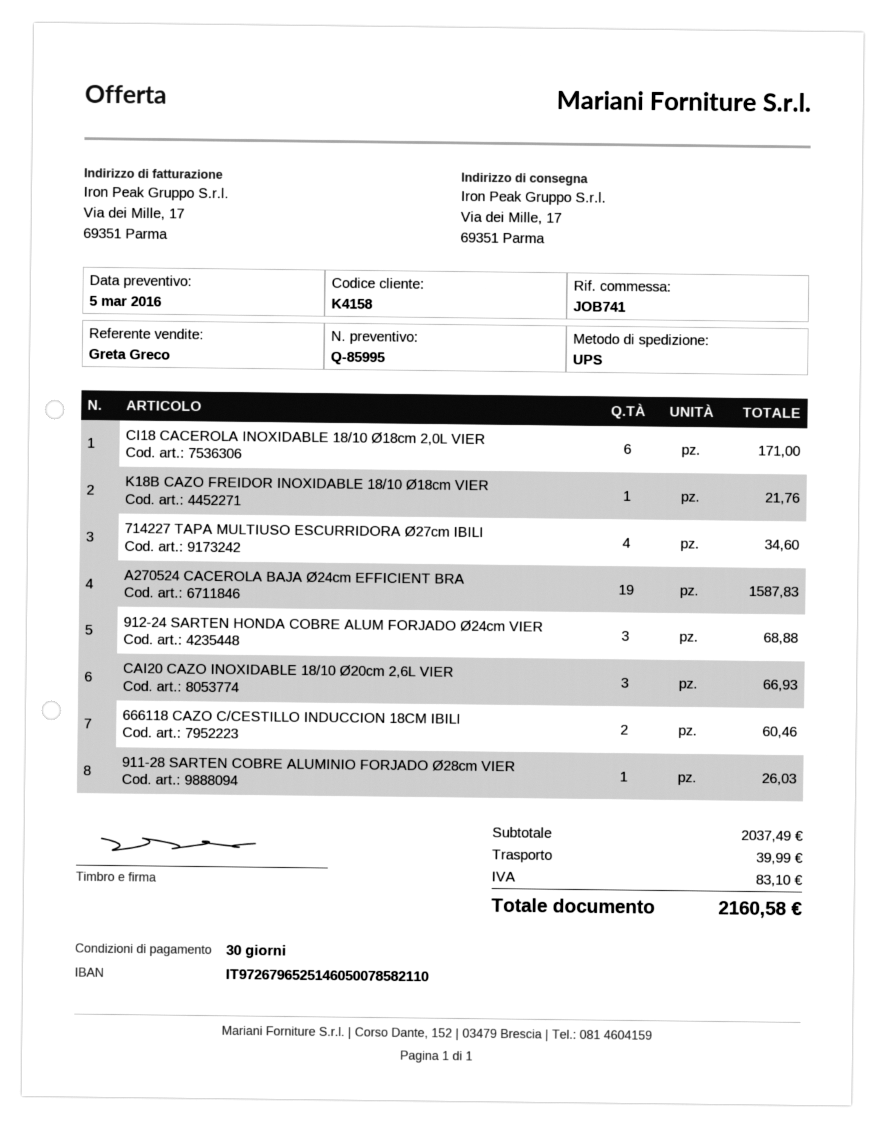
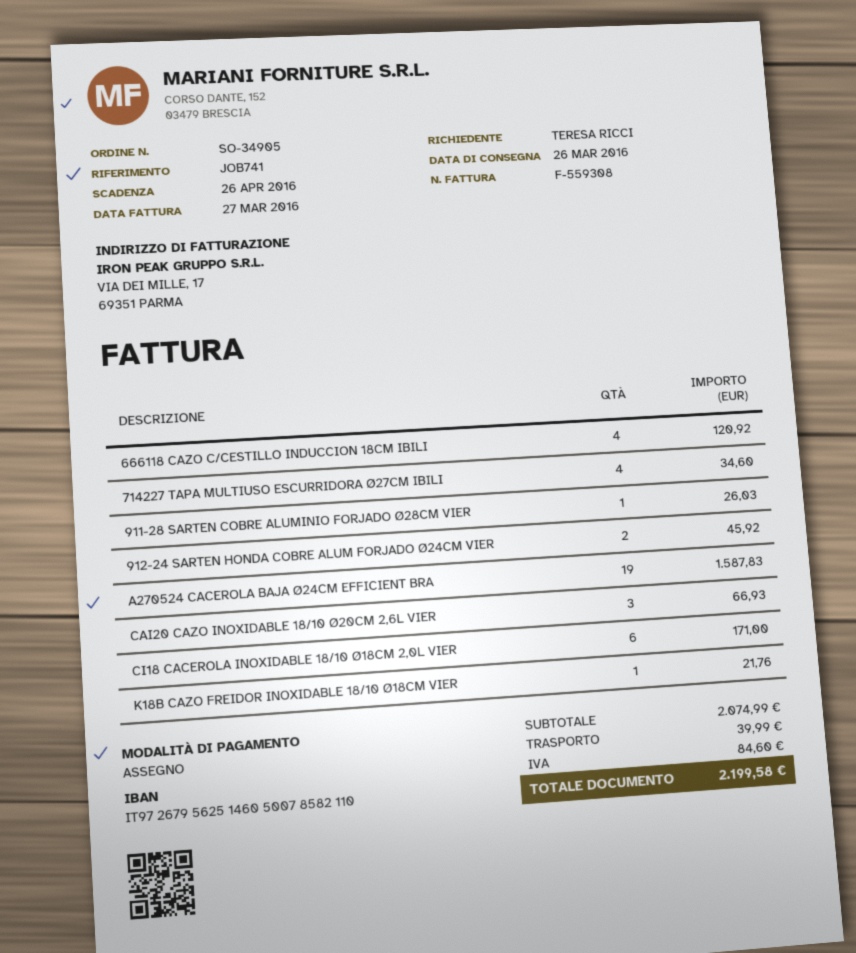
bank account: IT9726796525146050078582110 -> IT9726795625146050078582110
912-24 SARTEN HONDA COBRE ALUM FORJADO Ø24cm VIER: 3 for 68.88 -> 2 for 45.92
666118 CAZO C/CESTILLO INDUCCION 18CM IBILI: 2 for 60.46 -> 4 for 120.92
subtotal: 2037.49 -> 2074.99
tax: 83.10 -> 84.60
total: 2160.58 -> 2199.58

